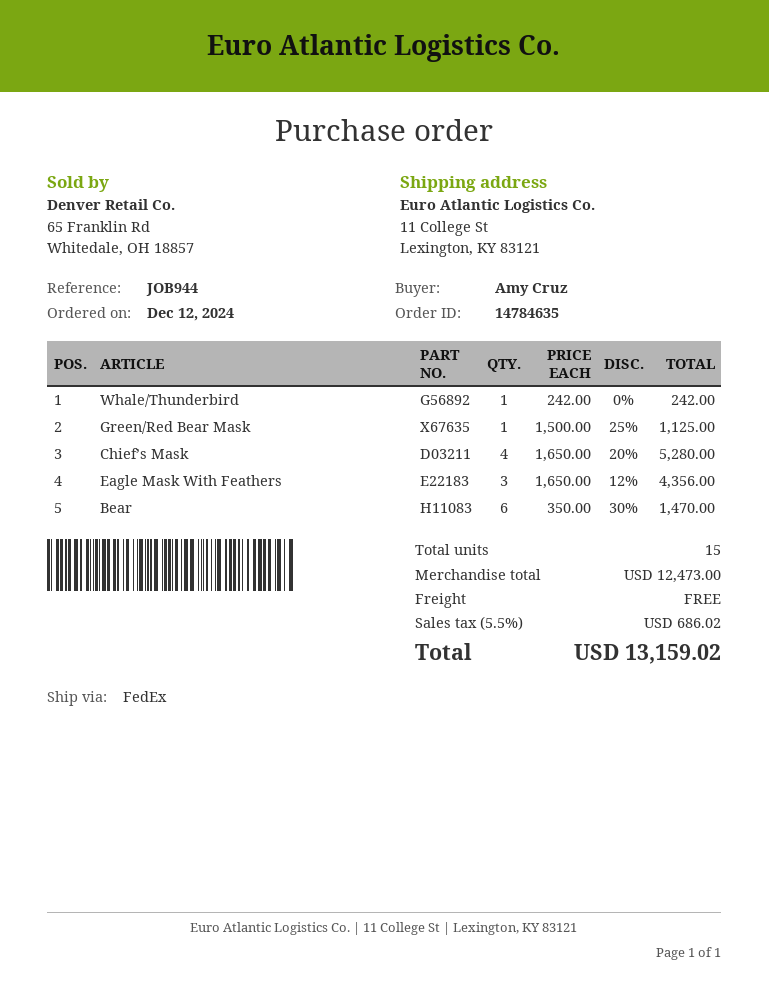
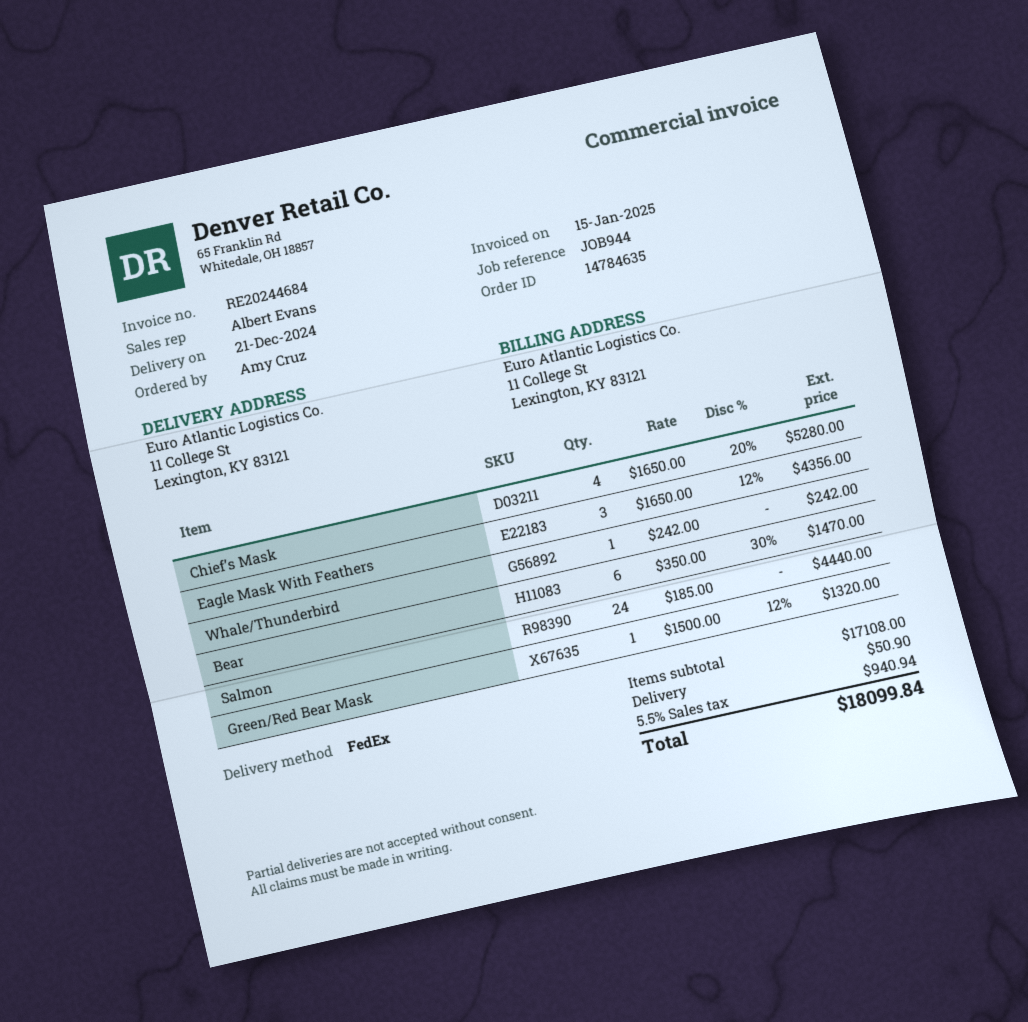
Green/Red Bear Mask: 1 x 1500.00 - 25% = 1125.00 -> 1 x 1500.00 - 12% = 1320.00
Salmon: none -> 24 x 185.00 = 4440.00
subtotal: 12473.00 -> 17108.00
shipping: 0.00 -> 50.90
tax: 5.5% = 686.02 -> 5.5% = 940.94
total: 13159.02 -> 18099.84

